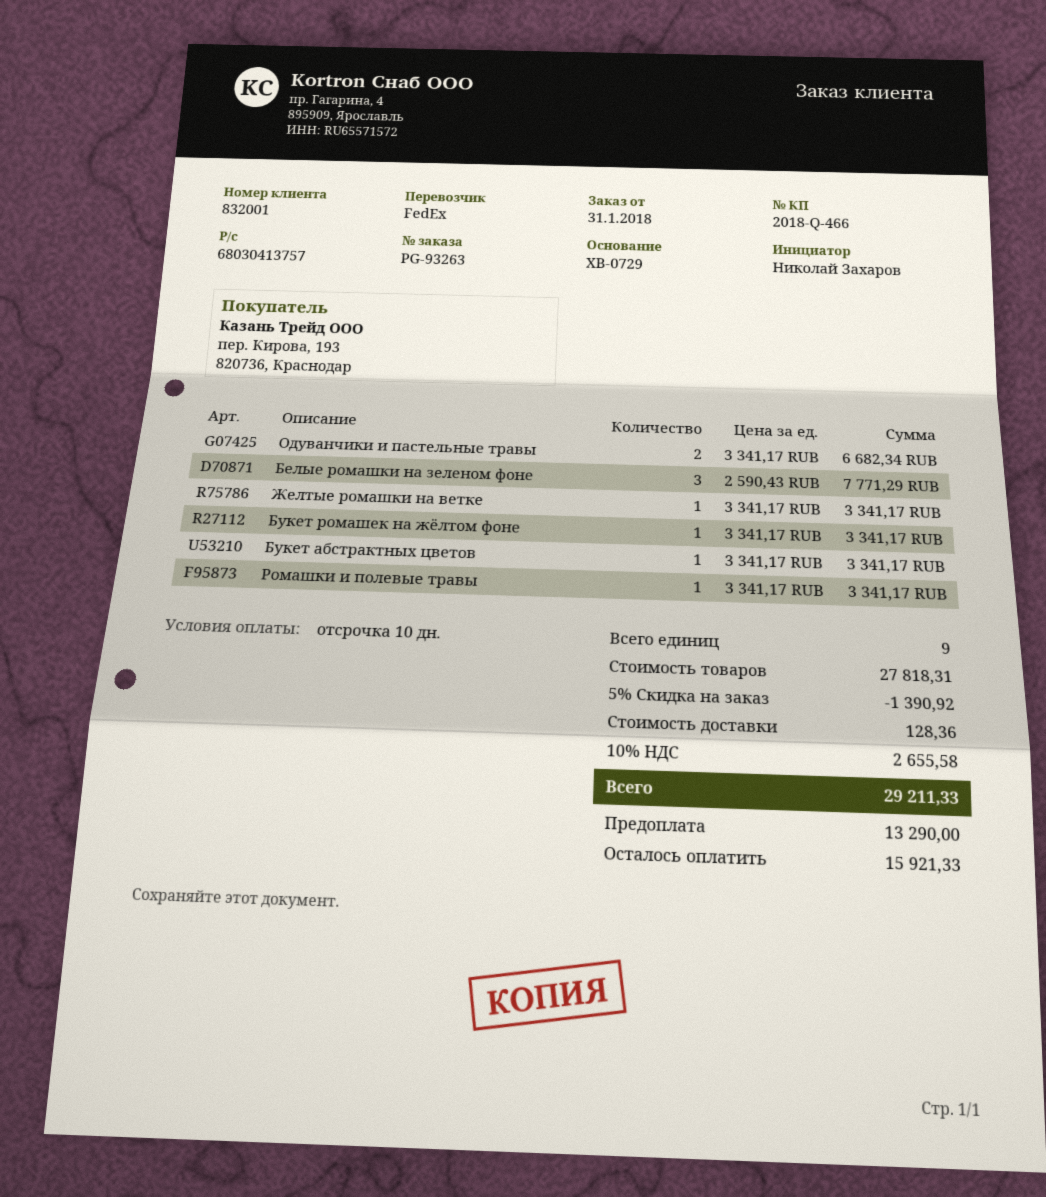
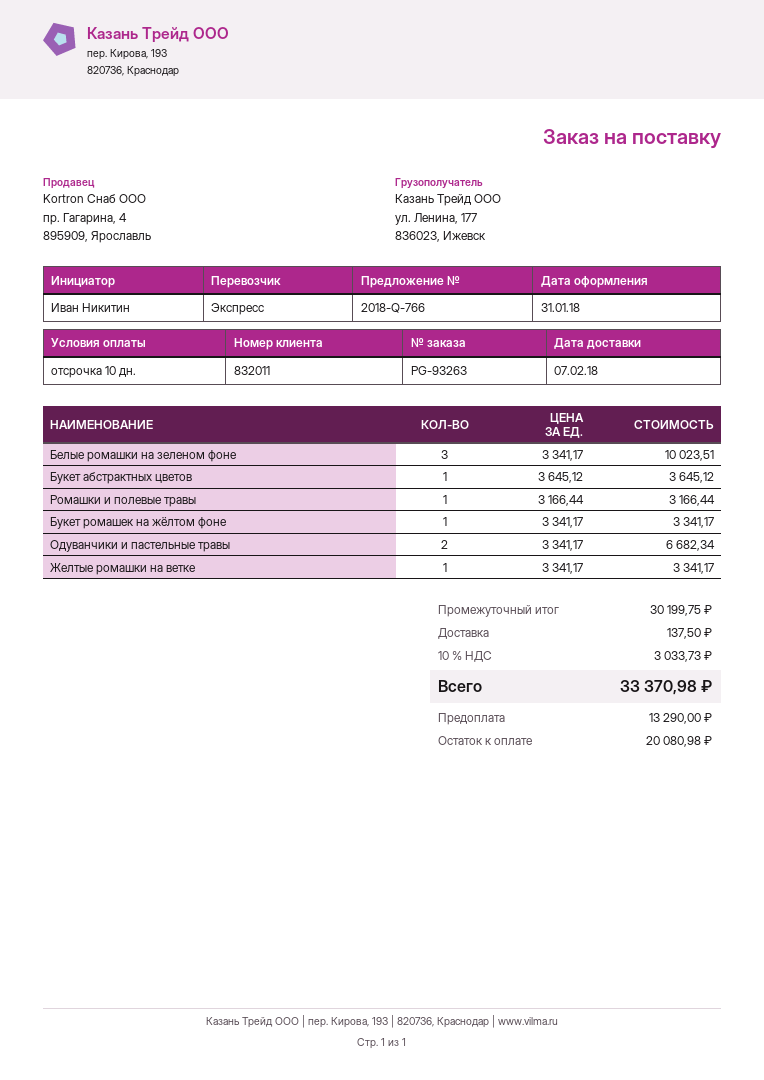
quote number: 2018-Q-466 -> 2018-Q-766
customer number: 832001 -> 832011
ordered by: Николай Захаров -> Иван Никитин
shipping method: FedEx -> express
Белые ромашки на зеленом фоне: 3 x 2590.43 = 7771.29 -> 3 x 3341.17 = 10023.51
Букет абстрактных цветов: 1 x 3341.17 = 3341.17 -> 1 x 3645.12 = 3645.12
Ромашки и полевые травы: 1 x 3341.17 = 3341.17 -> 1 x 3166.44 = 3166.44
subtotal: 27818.31 -> 30199.75
discount: 5% = 1390.92 -> none
shipping: 128.36 -> 137.50
tax: 10% = 2655.58 -> 10% = 3033.73
total: 29211.33 -> 33370.98
balance: 15921.33 -> 20080.98

